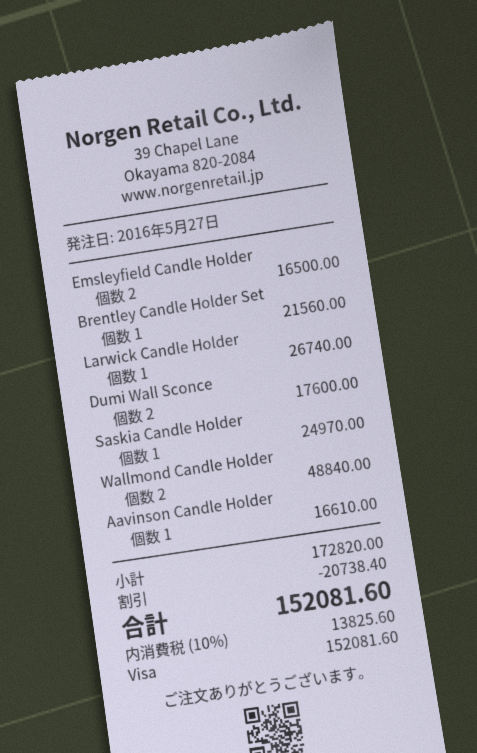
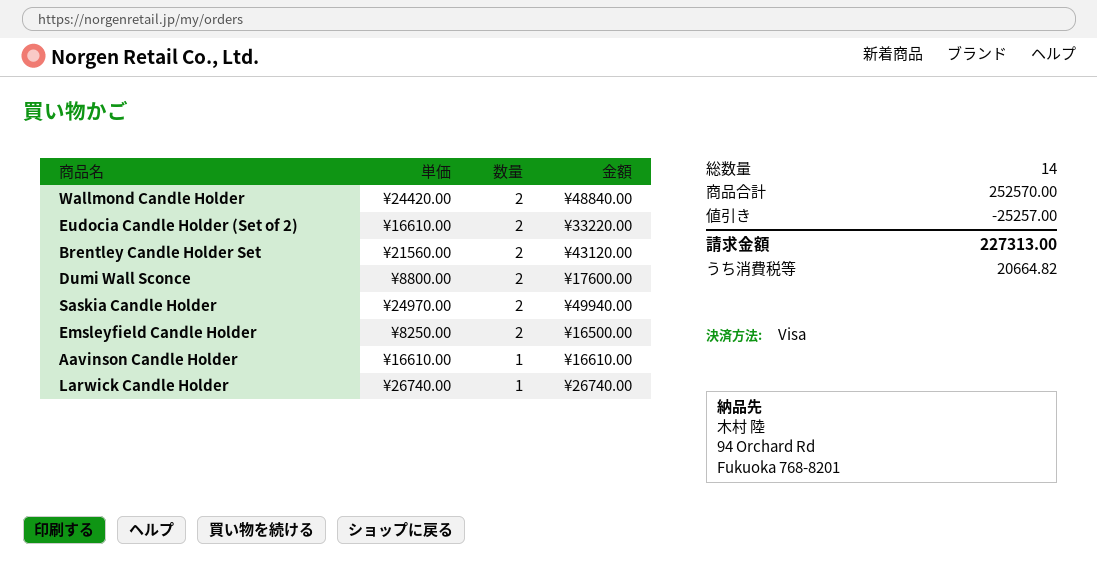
Brentley Candle Holder Set: 1 for 21560.00 -> 2 for 43120.00
Saskia Candle Holder: 1 for 24970.00 -> 2 for 49940.00
Eudocia Candle Holder (Set of 2): none -> 2 for 33220.00
subtotal: 172820.00 -> 252570.00
discount: 20738.40 -> 25257.00
tax: 13825.60 -> 20664.82
total: 152081.60 -> 227313.00

